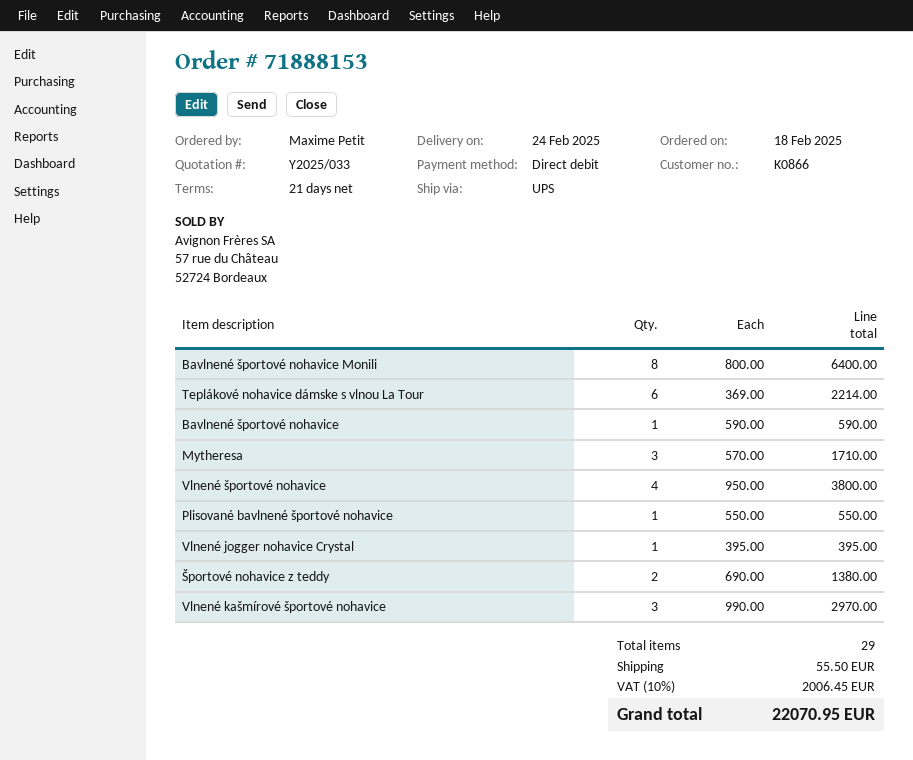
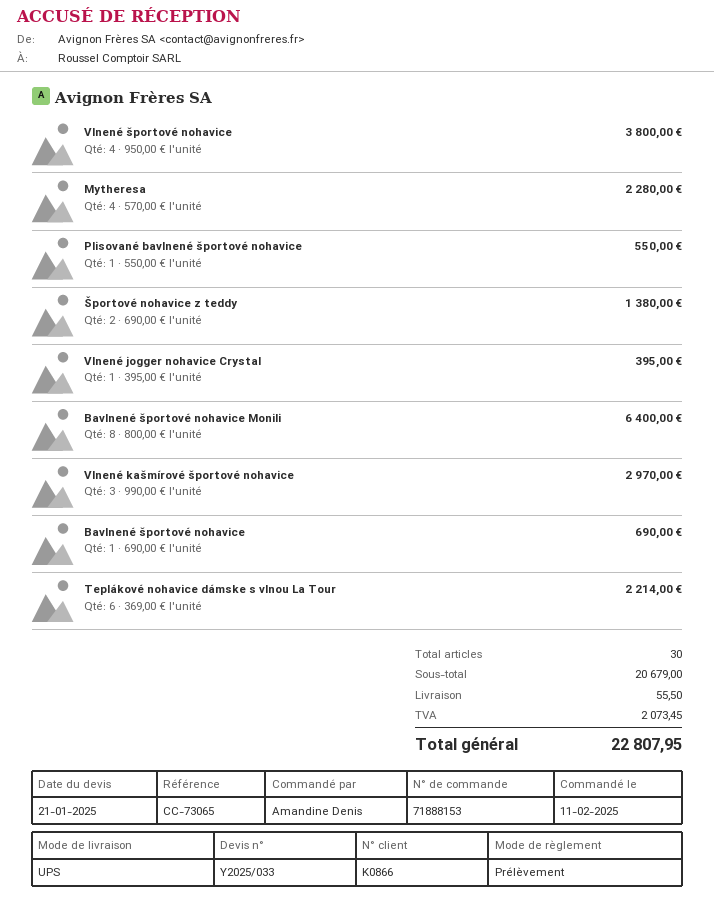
order date: 2025-02-18 -> 2025-02-11
ordered by: Maxime Petit -> Amandine Denis
Bavlnené športové nohavice: 1 x 590.00 = 590.00 -> 1 x 690.00 = 690.00
Mytheresa: 3 x 570.00 = 1710.00 -> 4 x 570.00 = 2280.00
total quantity: 29 -> 30
tax: 2006.45 -> 2073.45
total: 22070.95 -> 22807.95

